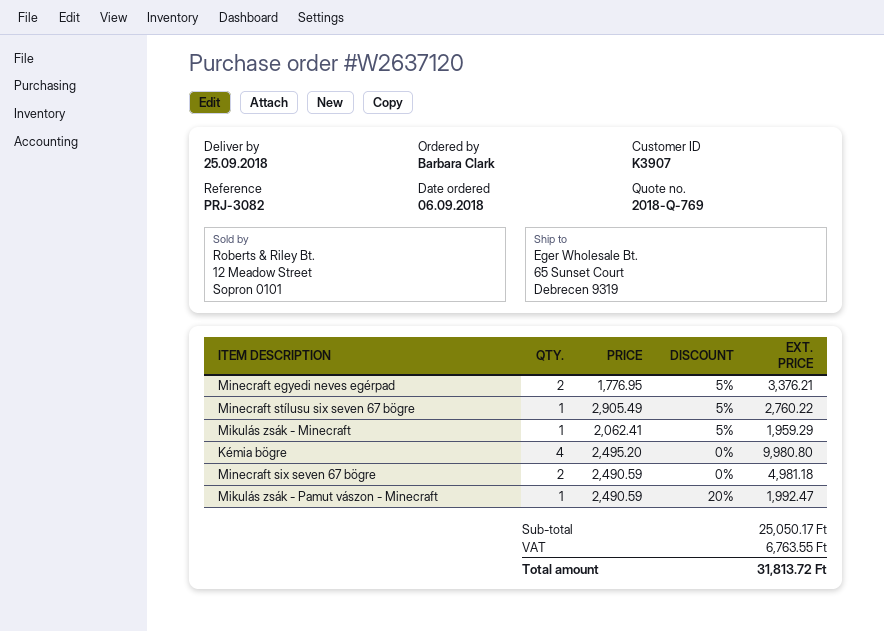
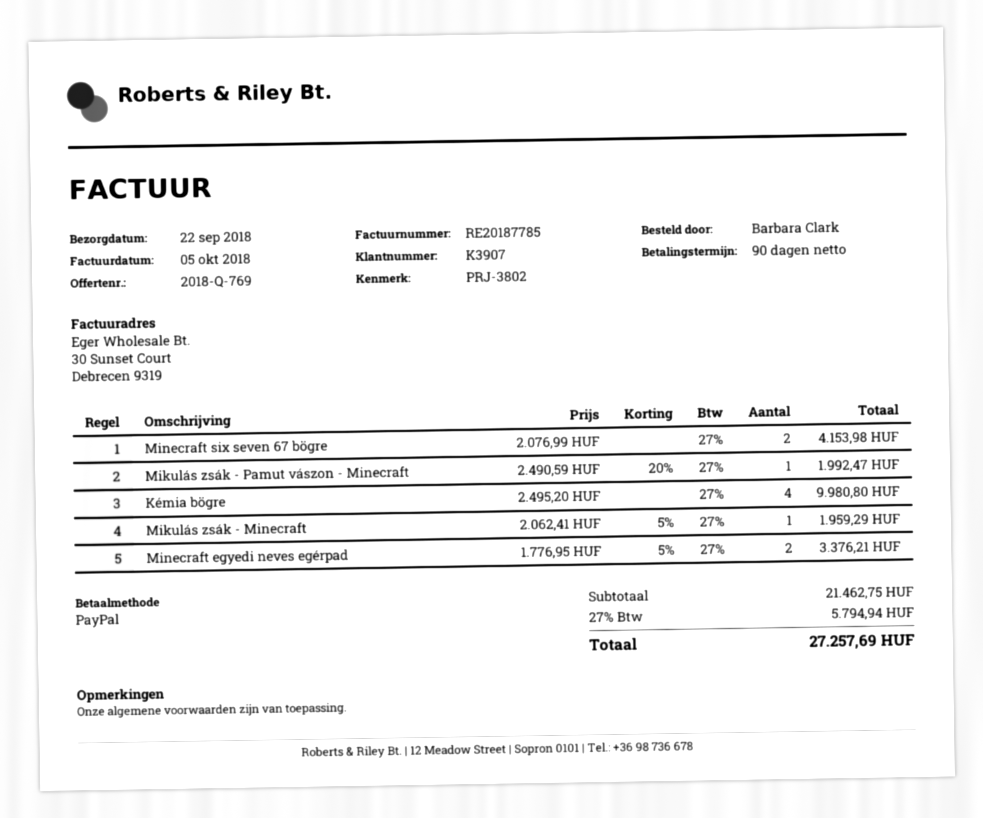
delivery date: 2018-09-25 -> 2018-09-22
reference: PRJ-3082 -> PRJ-3802
Minecraft stílusu six seven 67 bögre: 1 x 2905.49 - 5% = 2760.22 -> none
Minecraft six seven 67 bögre: 2 x 2490.59 = 4981.18 -> 2 x 2076.99 = 4153.98
subtotal: 25050.17 -> 21462.75
tax: 6763.55 -> 5794.94
total: 31813.72 -> 27257.69

